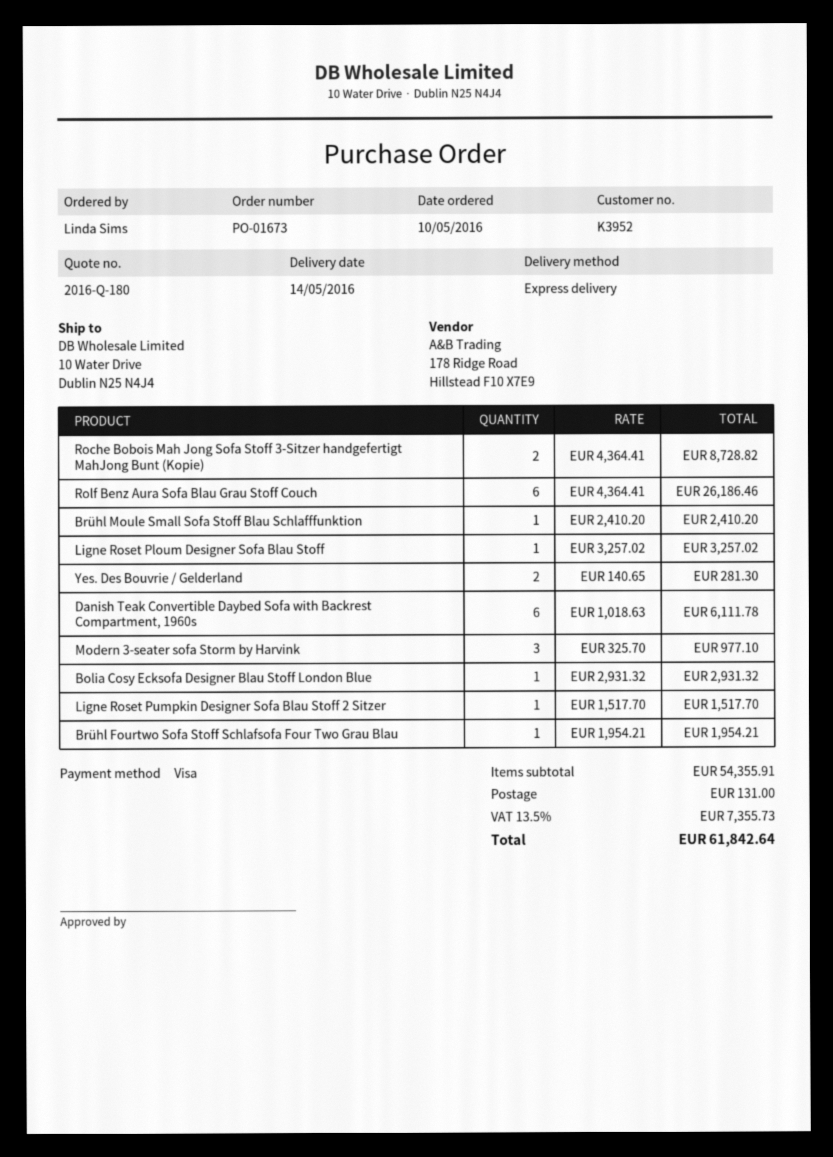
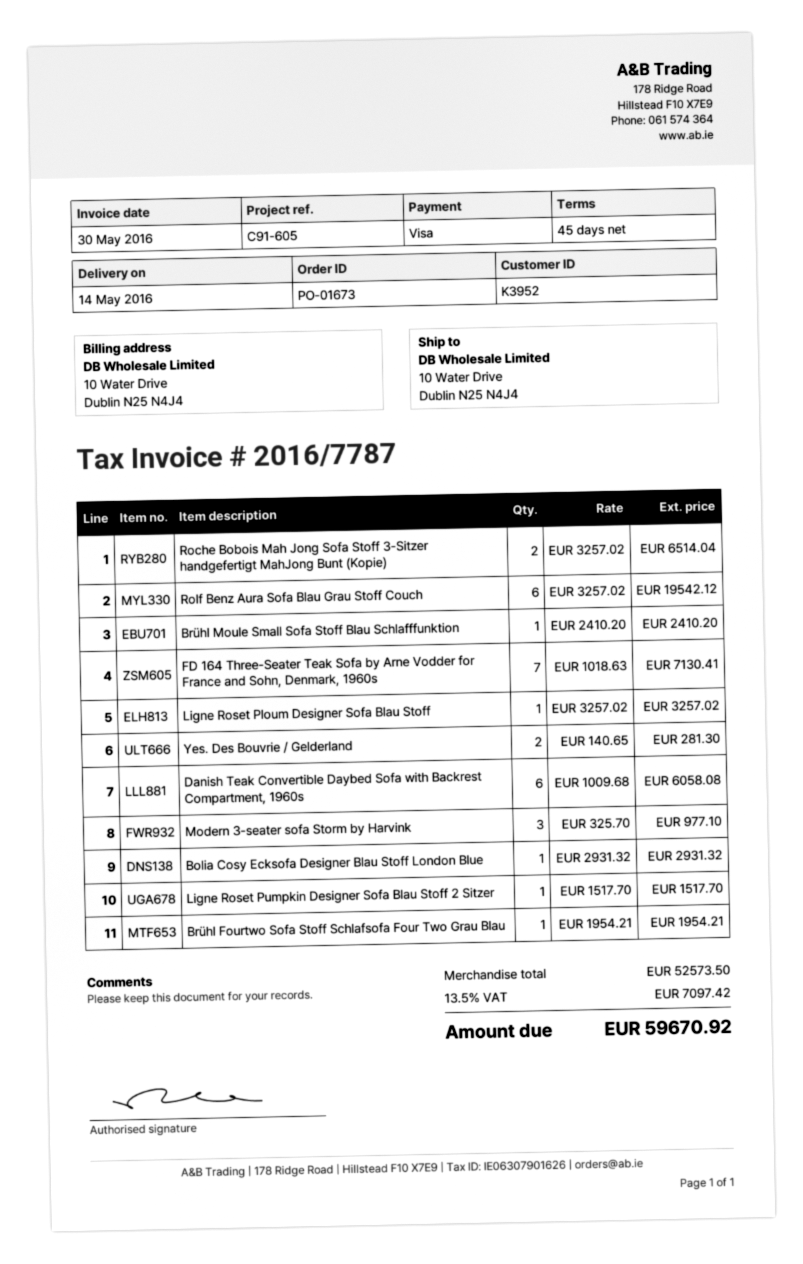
Roche Bobois Mah Jong Sofa Stoff 3-Sitzer handgefertigt MahJong Bunt (Kopie): 2 x 4364.41 = 8728.82 -> 2 x 3257.02 = 6514.04
Rolf Benz Aura Sofa Blau Grau Stoff Couch: 6 x 4364.41 = 26186.46 -> 6 x 3257.02 = 19542.12
Danish Teak Convertible Daybed Sofa with Backrest Compartment, 1960s: 6 x 1018.63 = 6111.78 -> 6 x 1009.68 = 6058.08
FD 164 Three-Seater Teak Sofa by Arne Vodder for France and Sohn, Denmark, 1960s: none -> 7 x 1018.63 = 7130.41
subtotal: 54355.91 -> 52573.50
shipping: 131.00 -> none
tax: 13.5% = 7355.73 -> 13.5% = 7097.42
total: 61842.64 -> 59670.92

